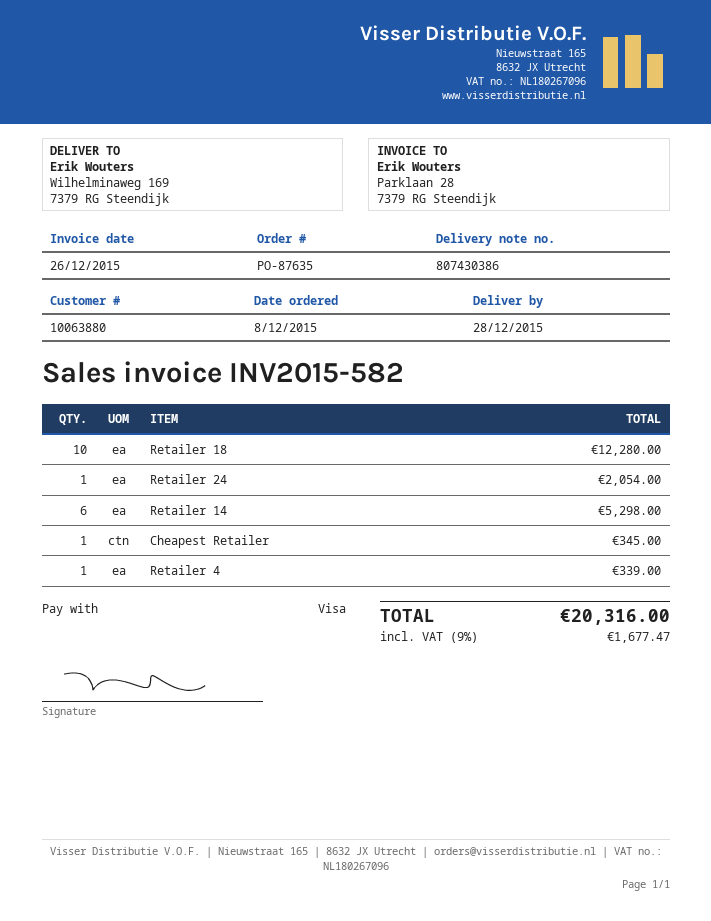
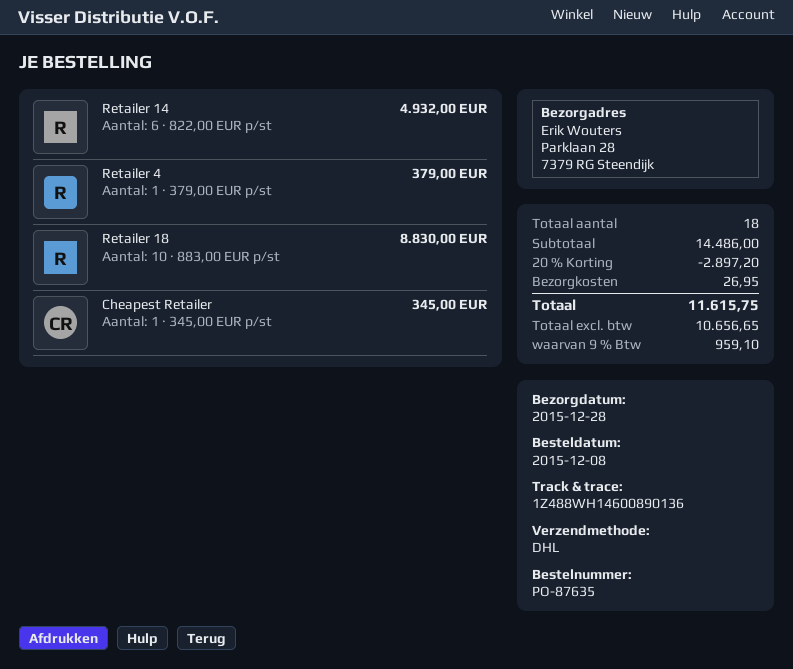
ship to: Wilhelminaweg 169, 7379 RG Steendijk -> Parklaan 28, 7379 RG Steendijk
Retailer 18: 10 for 12280.00 -> 10 for 8830.00
Retailer 24: 1 for 2054.00 -> none
Retailer 14: 6 for 5298.00 -> 6 for 4932.00
Retailer 4: 1 for 339.00 -> 1 for 379.00
discount: none -> 20% = 2897.20
shipping: none -> 26.95
tax: 9% = 1677.47 -> 9% = 959.10
total: 20316.00 -> 11615.75

